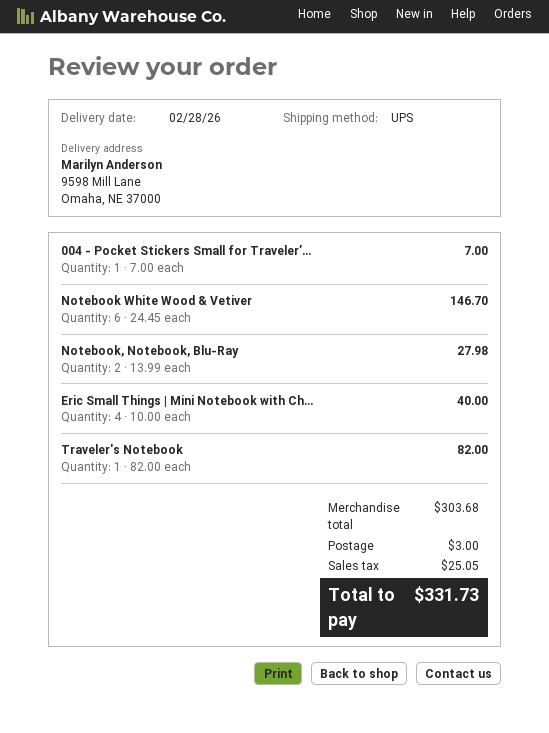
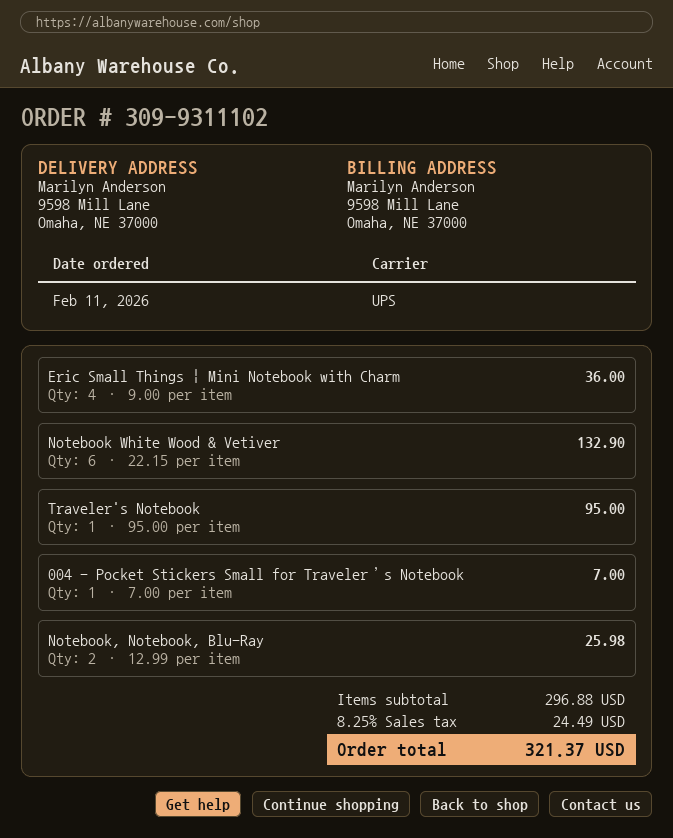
Notebook White Wood & Vetiver: 6 x 24.45 = 146.70 -> 6 x 22.15 = 132.90
Notebook, Notebook, Blu-Ray: 2 x 13.99 = 27.98 -> 2 x 12.99 = 25.98
Eric Small Things | Mini Notebook with Ch...: 4 x 10.00 = 40.00 -> 4 x 9.00 = 36.00
Traveler's Notebook: 1 x 82.00 = 82.00 -> 1 x 95.00 = 95.00
subtotal: 303.68 -> 296.88
shipping: 3.00 -> none
tax: 25.05 -> 24.49
total: 331.73 -> 321.37

